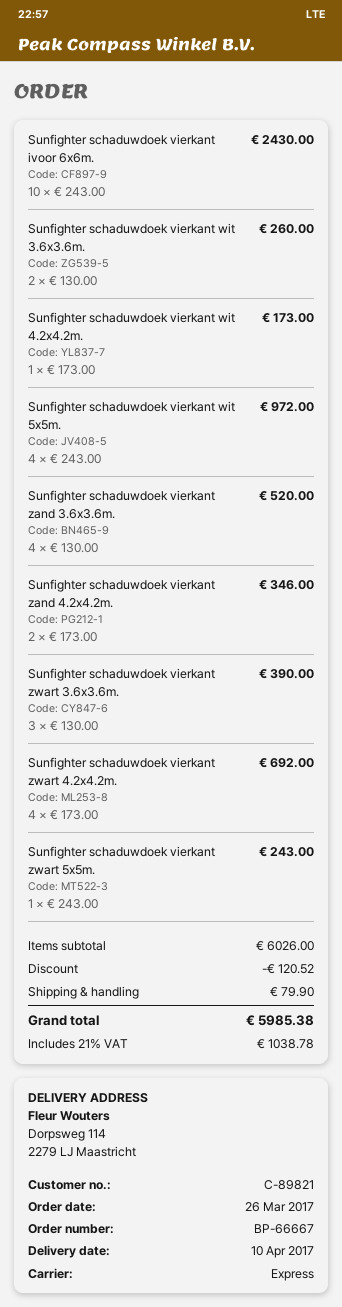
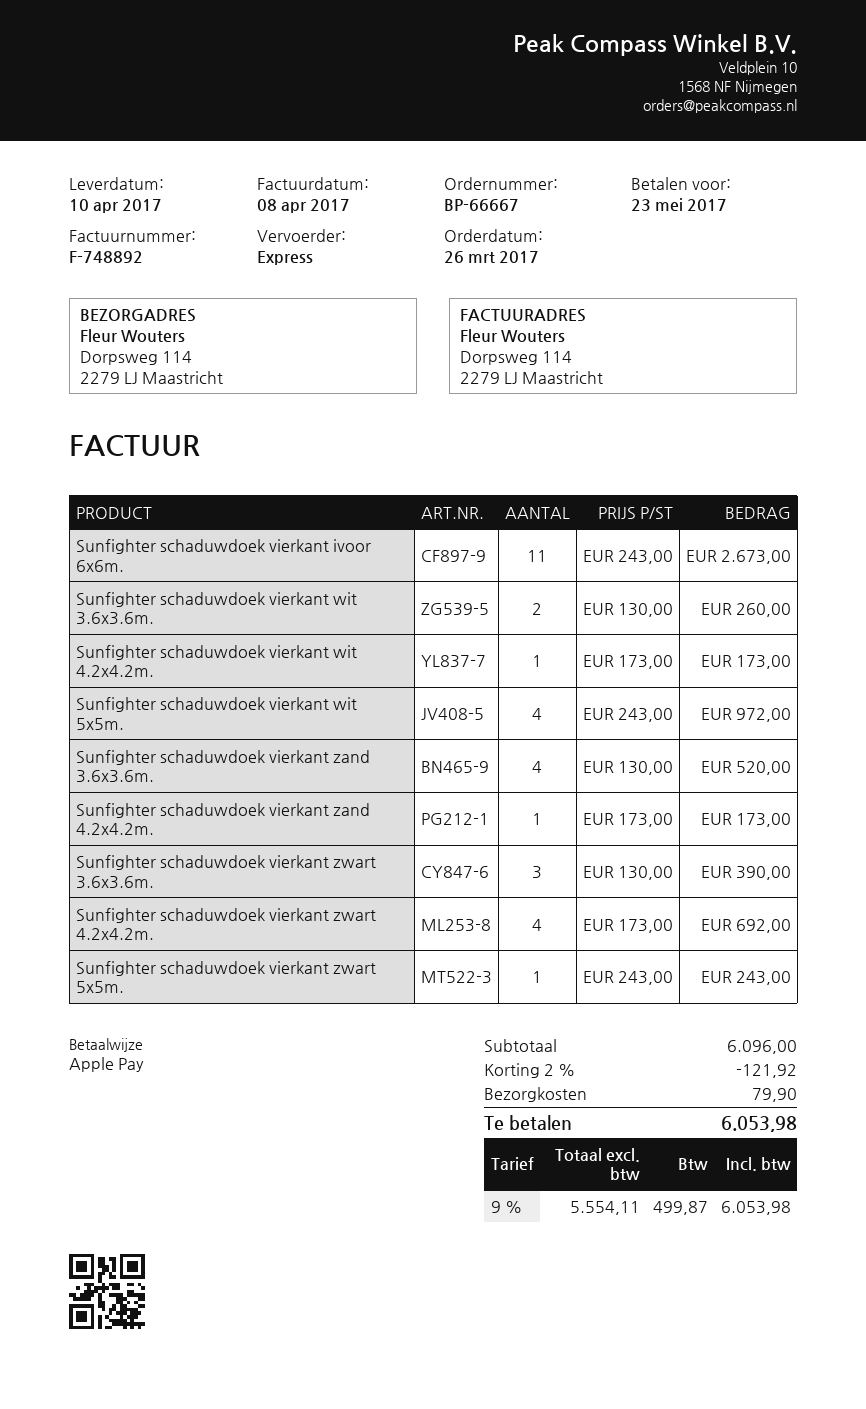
Sunfighter schaduwdoek vierkant ivoor 6x6m.: 10 x 243.00 = 2430.00 -> 11 x 243.00 = 2673.00
Sunfighter schaduwdoek vierkant zand 4.2x4.2m.: 2 x 173.00 = 346.00 -> 1 x 173.00 = 173.00
subtotal: 6026.00 -> 6096.00
discount: 120.52 -> 121.92
tax: 21% = 1038.78 -> 9% = 499.87
total: 5985.38 -> 6053.98

